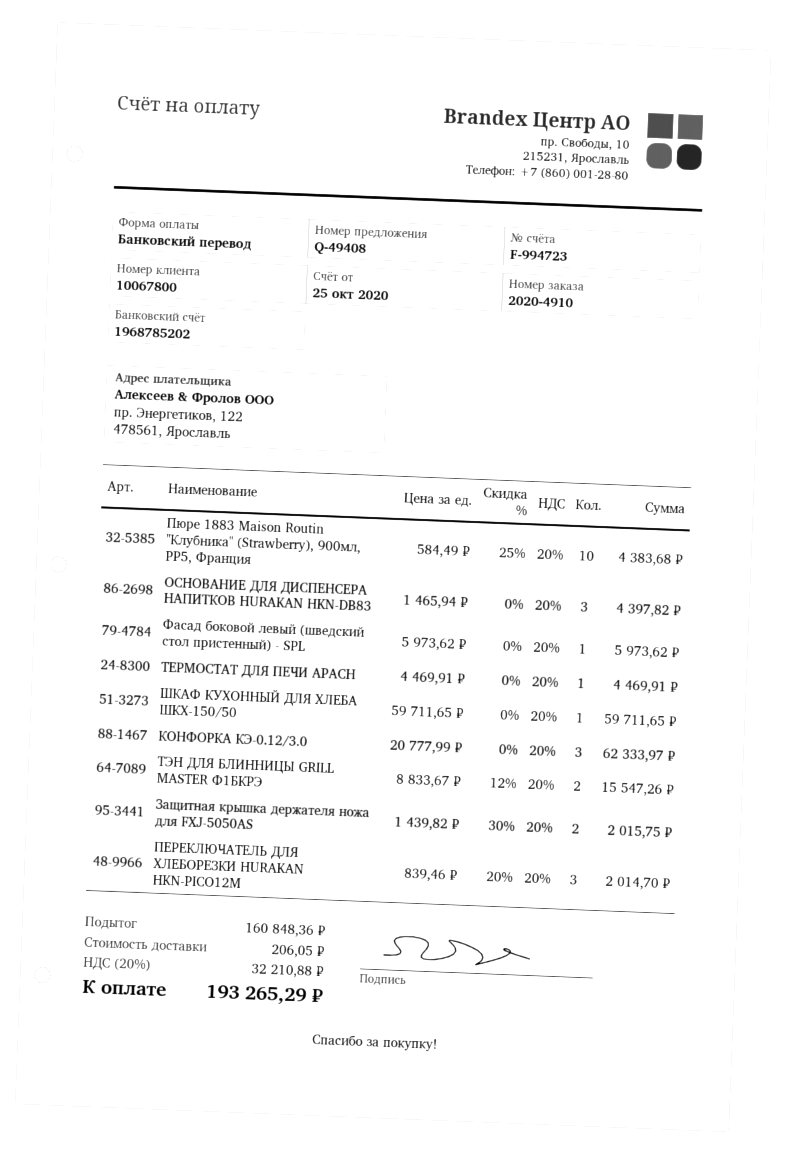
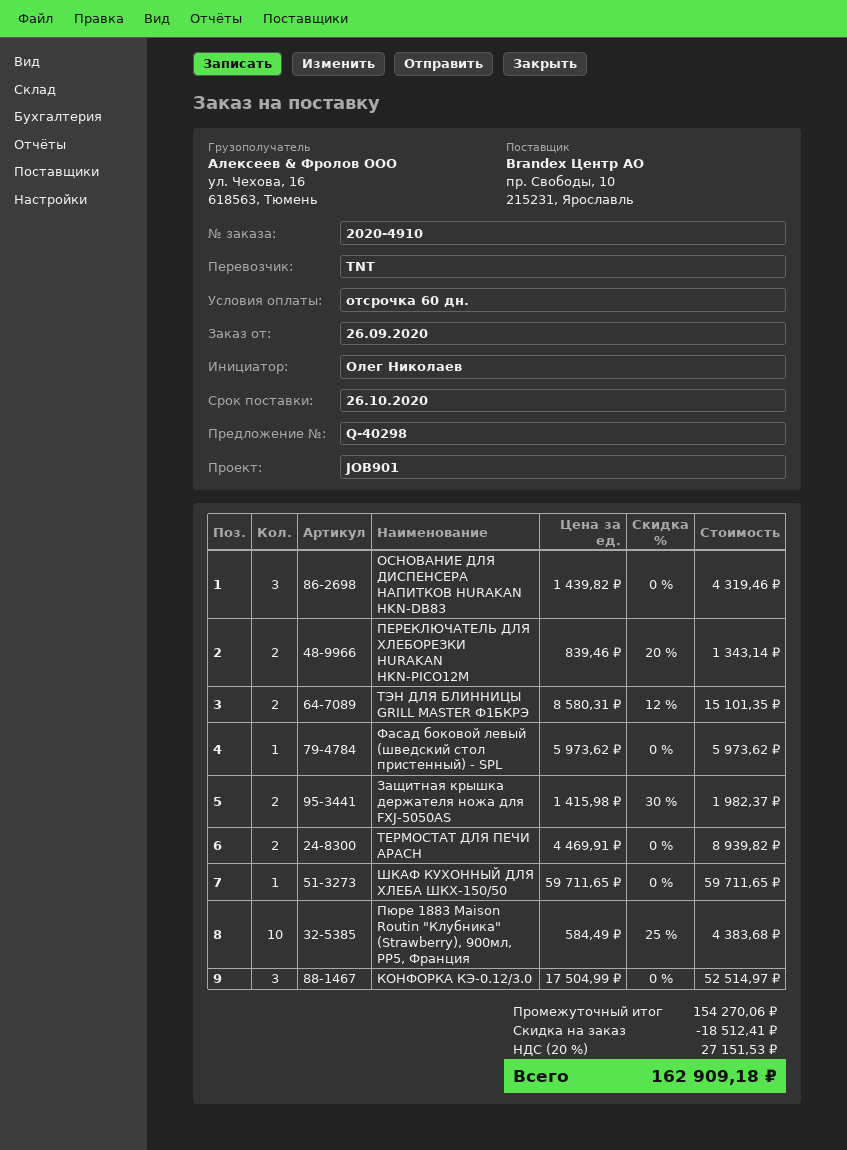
quote number: Q-49408 -> Q-40298
ОСНОВАНИЕ ДЛЯ ДИСПЕНСЕРА НАПИТКОВ HURAKAN HKN-DB83: 3 x 1465.94 = 4397.82 -> 3 x 1439.82 = 4319.46
ТЕРМОСТАТ ДЛЯ ПЕЧИ APACH: 1 x 4469.91 = 4469.91 -> 2 x 4469.91 = 8939.82
КОНФОРКА КЭ-0.12/3.0: 3 x 20777.99 = 62333.97 -> 3 x 17504.99 = 52514.97
ТЭН ДЛЯ БЛИННИЦЫ GRILL MASTER Ф1БКРЭ: 2 x 8833.67 - 12% = 15547.26 -> 2 x 8580.31 - 12% = 15101.35
Защитная крышка держателя ножа для FXJ-5050AS: 2 x 1439.82 - 30% = 2015.75 -> 2 x 1415.98 - 30% = 1982.37
ПЕРЕКЛЮЧАТЕЛЬ ДЛЯ ХЛЕБОРЕЗКИ HURAKAN HKN-PICO12M: 3 x 839.46 - 20% = 2014.70 -> 2 x 839.46 - 20% = 1343.14
subtotal: 160848.36 -> 154270.06
discount: none -> 18512.41
shipping: 206.05 -> none
tax: 20% = 32210.88 -> 20% = 27151.53
total: 193265.29 -> 162909.18

